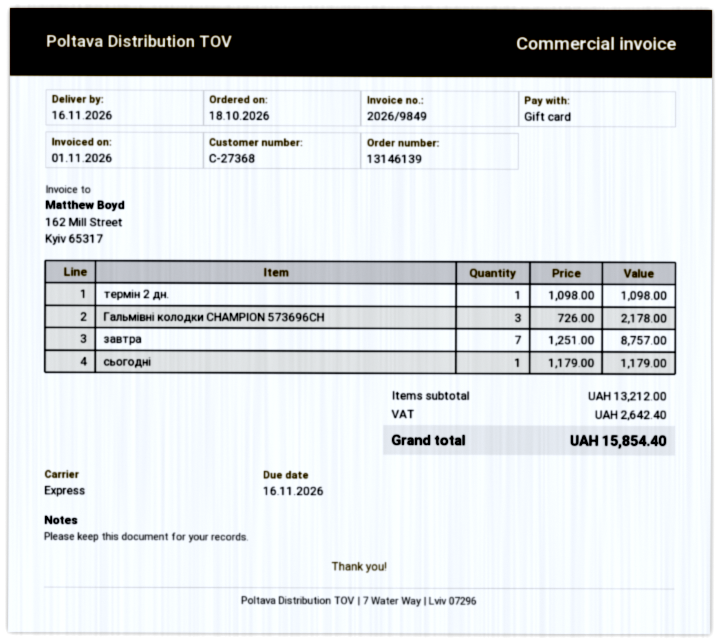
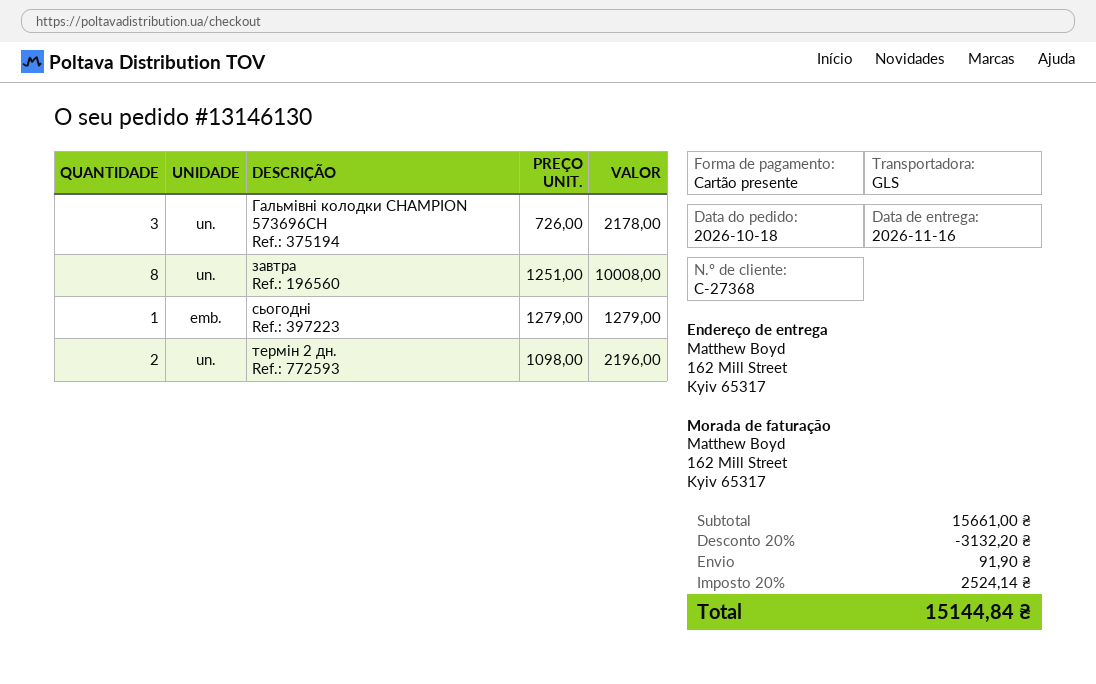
order number: 13146139 -> 13146130
shipping method: express -> GLS
термін 2 дн.: 1 x 1098.00 = 1098.00 -> 2 x 1098.00 = 2196.00
завтра: 7 x 1251.00 = 8757.00 -> 8 x 1251.00 = 10008.00
сьогодні: 1 x 1179.00 = 1179.00 -> 1 x 1279.00 = 1279.00
subtotal: 13212.00 -> 15661.00
discount: none -> 20% = 3132.20
shipping: none -> 91.90
tax: 2642.40 -> 2524.14
total: 15854.40 -> 15144.84

